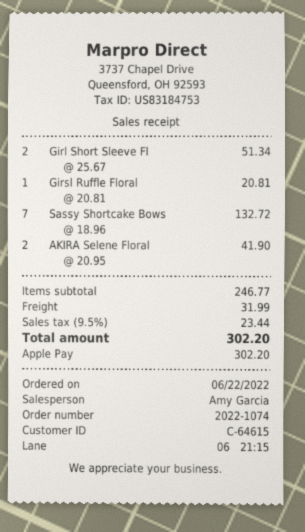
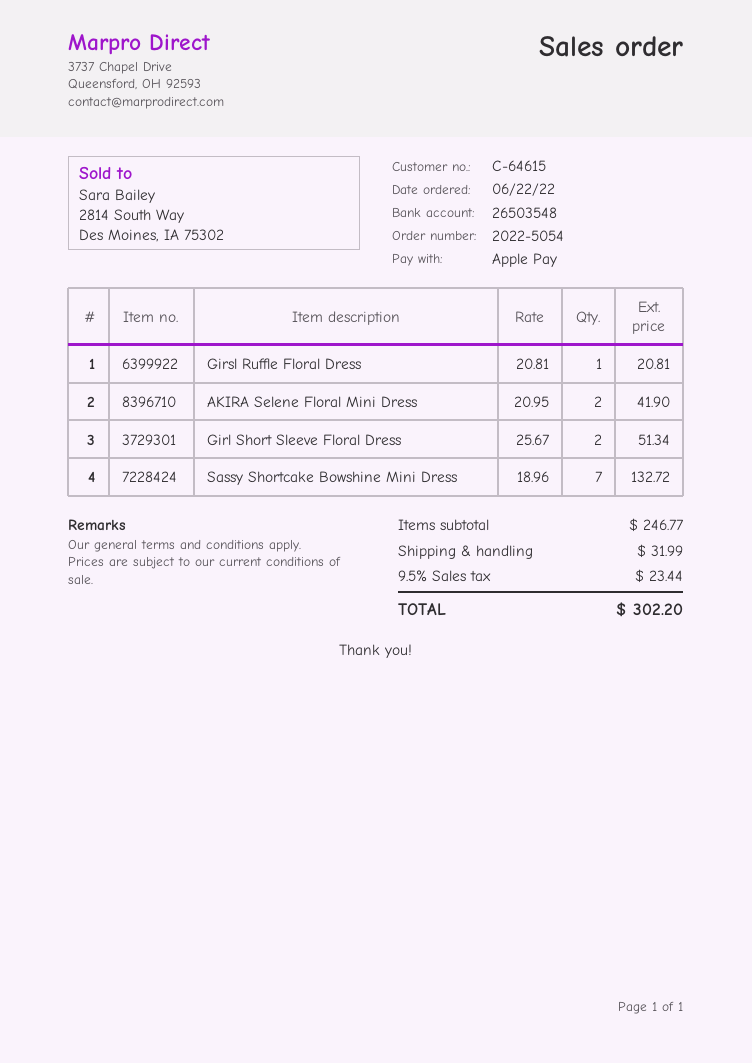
order number: 2022-1074 -> 2022-5054

